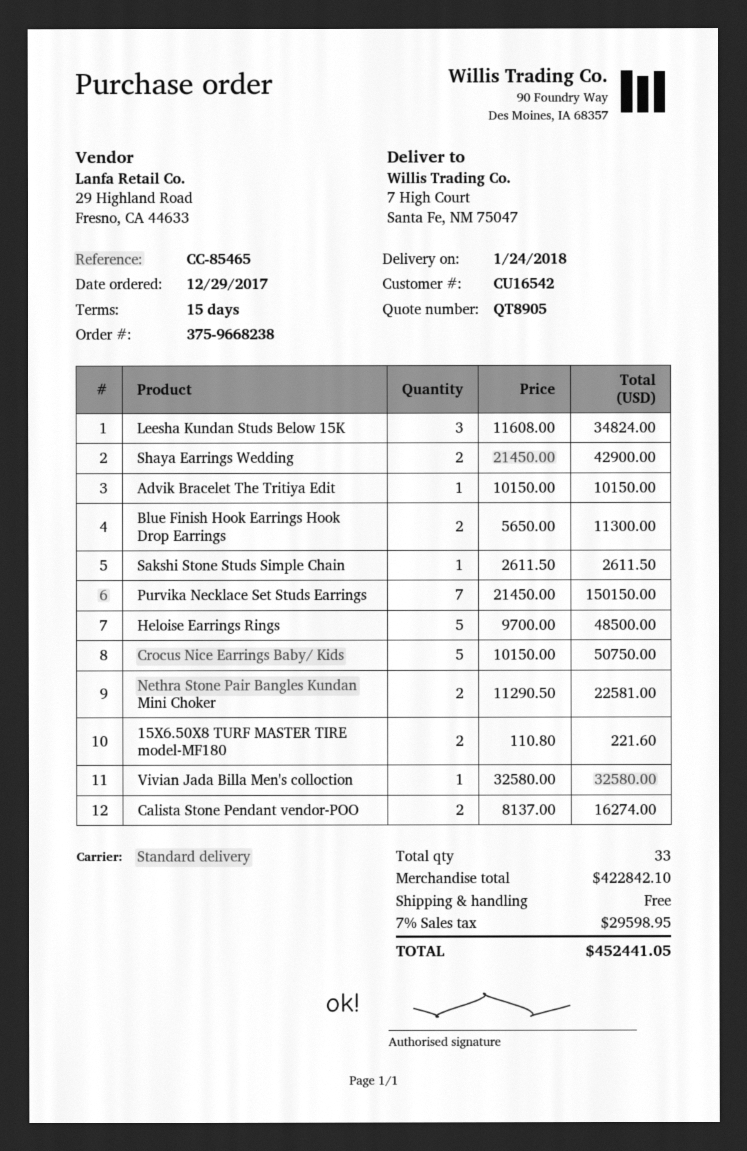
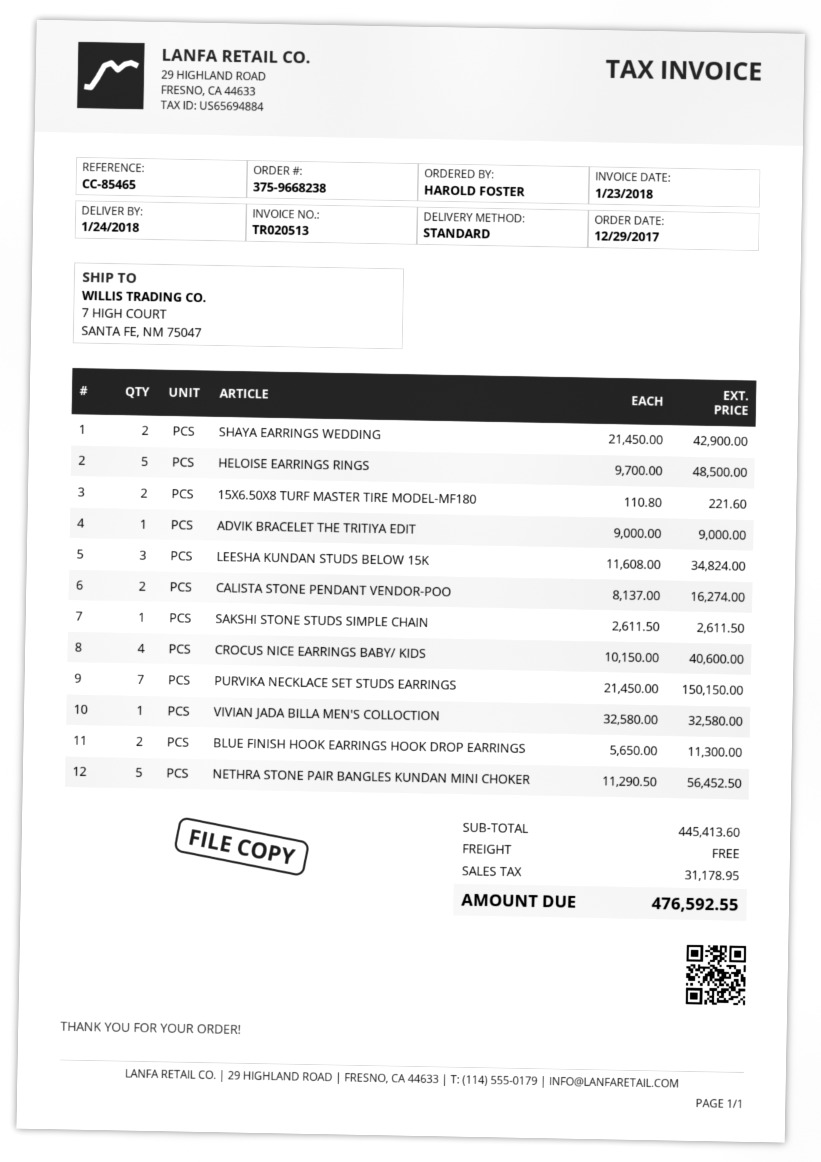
Advik Bracelet The Tritiya Edit: 1 x 10150.00 = 10150.00 -> 1 x 9000.00 = 9000.00
Crocus Nice Earrings Baby/ Kids: 5 x 10150.00 = 50750.00 -> 4 x 10150.00 = 40600.00
Nethra Stone Pair Bangles Kundan Mini Choker: 2 x 11290.50 = 22581.00 -> 5 x 11290.50 = 56452.50
subtotal: 422842.10 -> 445413.60
tax: 29598.95 -> 31178.95
total: 452441.05 -> 476592.55

